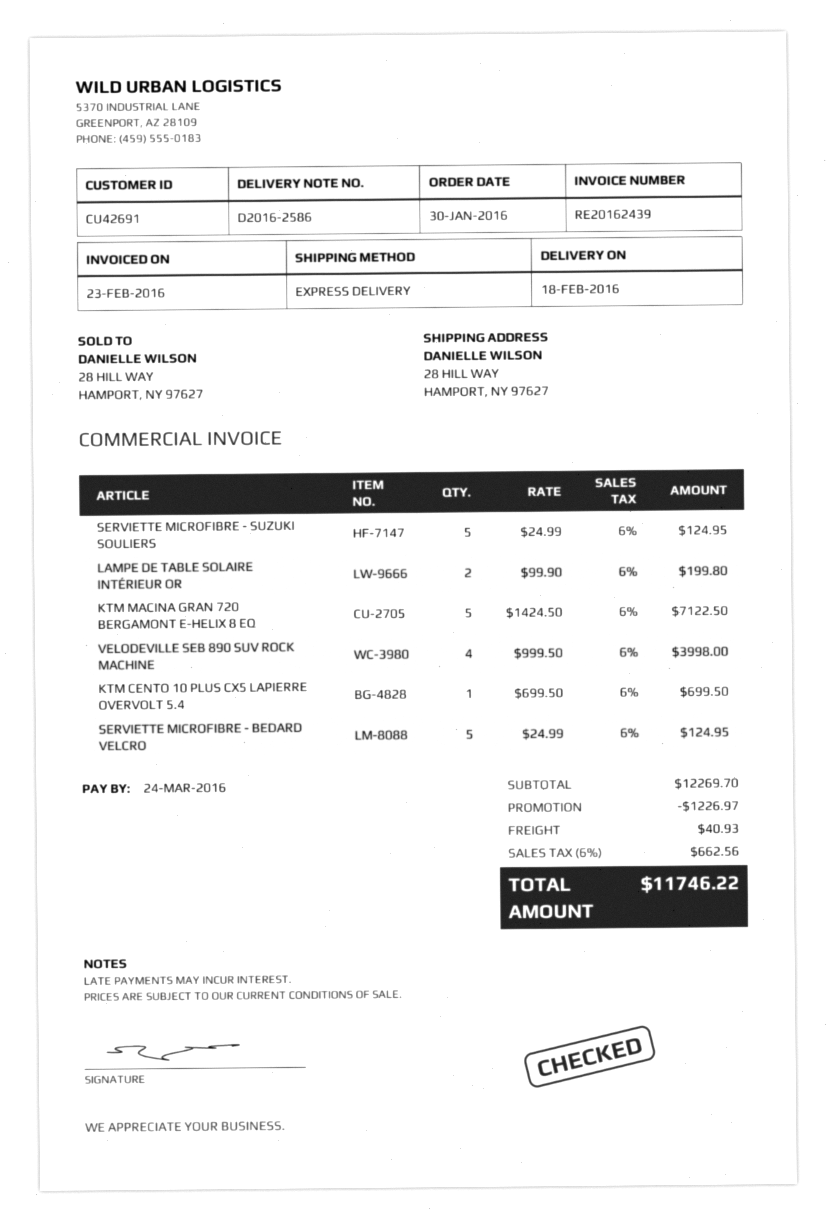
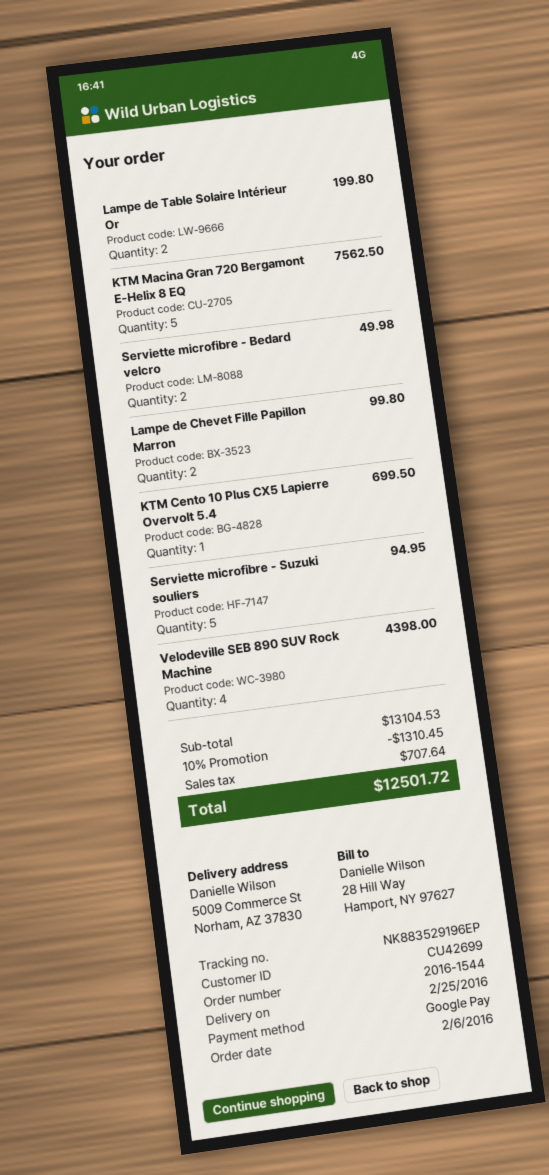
order date: 2016-01-30 -> 2016-02-06
delivery date: 2016-02-18 -> 2016-02-25
customer number: CU42691 -> CU42699
ship to: 28 HILL WAY, HAMPORT, NY 97627 -> 5009 Commerce St, Norham, AZ 37830
SERVIETTE MICROFIBRE - SUZUKI SOULIERS: 5 for 124.95 -> 5 for 94.95
KTM MACINA GRAN 720 BERGAMONT E-HELIX 8 EQ: 5 for 7122.50 -> 5 for 7562.50
VELODEVILLE SEB 890 SUV ROCK MACHINE: 4 for 3998.00 -> 4 for 4398.00
SERVIETTE MICROFIBRE - BEDARD VELCRO: 5 for 124.95 -> 2 for 49.98
Lampe de Chevet Fille Papillon Marron: none -> 2 for 99.80
subtotal: 12269.70 -> 13104.53
discount: 1226.97 -> 1310.45
shipping: 40.93 -> none
tax: 662.56 -> 707.64
total: 11746.22 -> 12501.72

